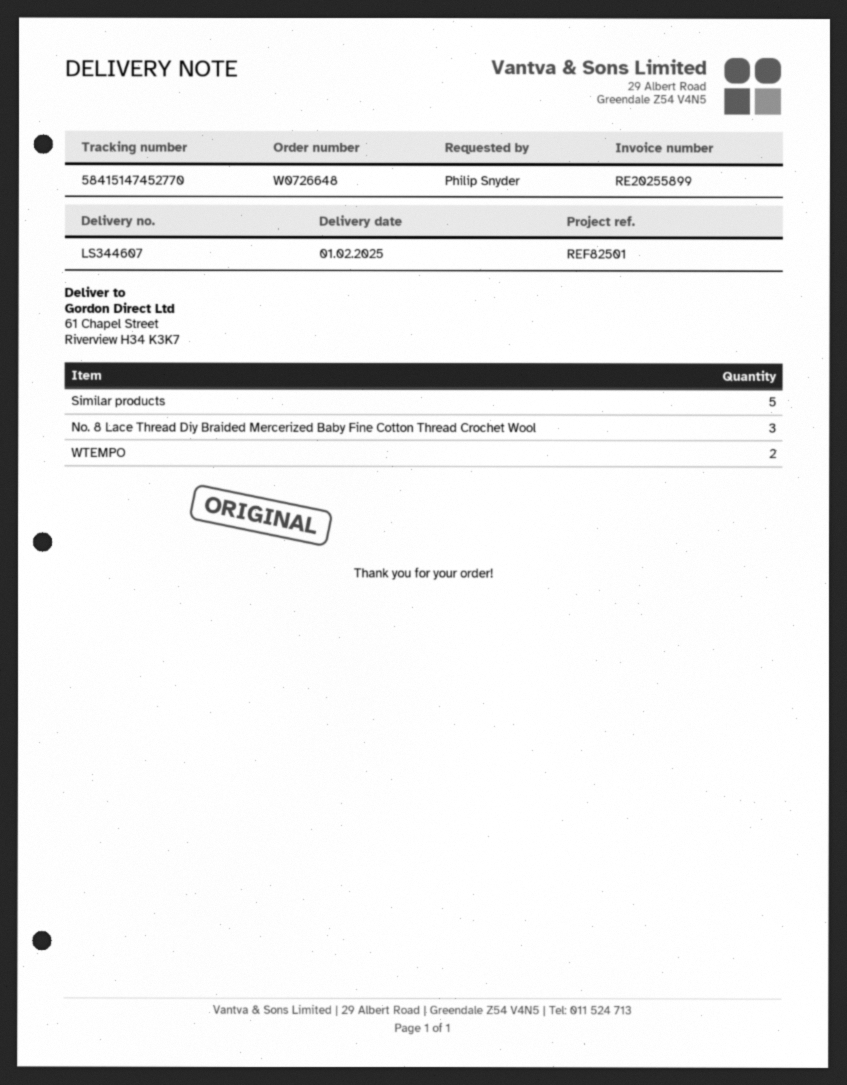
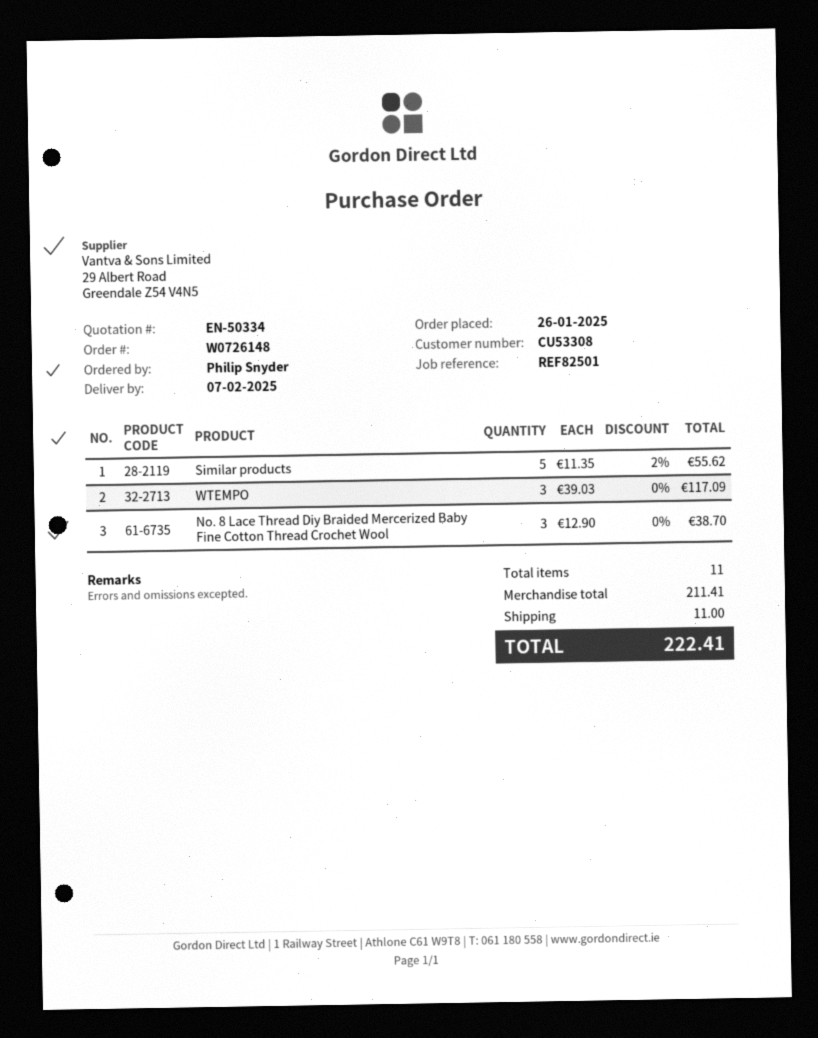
order number: W0726648 -> W0726148
delivery date: 2025-02-01 -> 2025-02-07
WTEMPO: 2 -> 3

